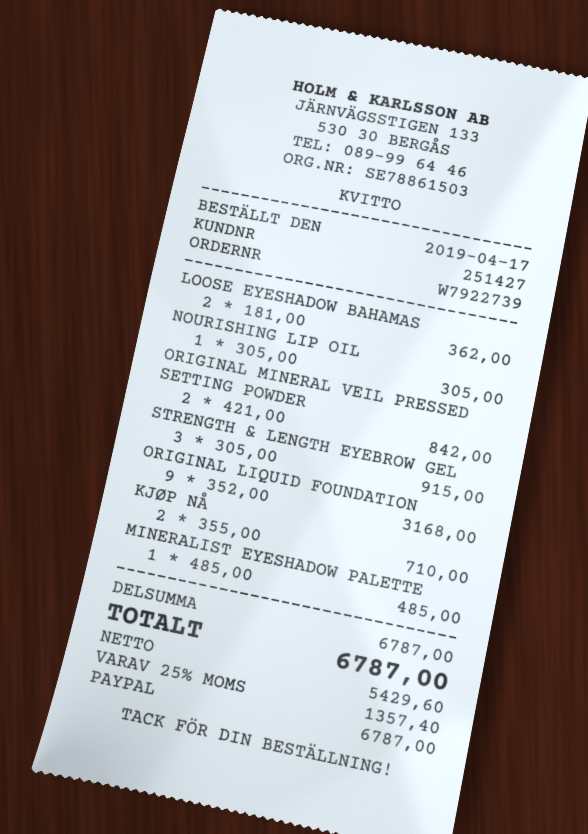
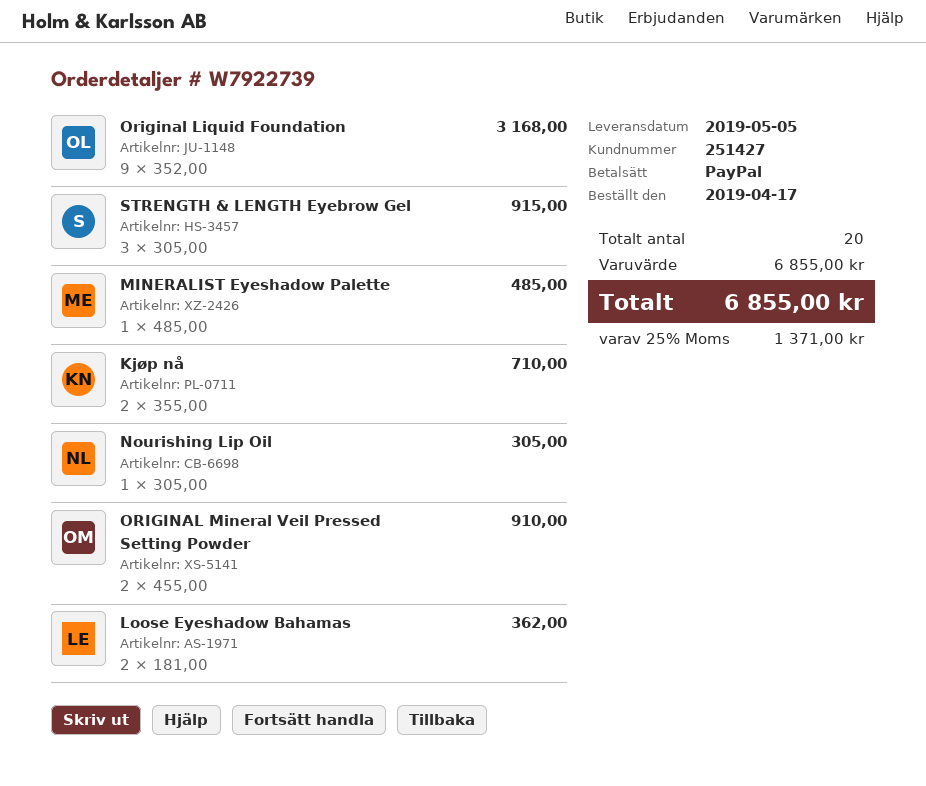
ORIGINAL MINERAL VEIL PRESSED SETTING POWDER: 2 x 421.00 = 842.00 -> 2 x 455.00 = 910.00
subtotal: 6787.00 -> 6855.00
tax: 25% = 1357.40 -> 25% = 1371.00
total: 6787.00 -> 6855.00

